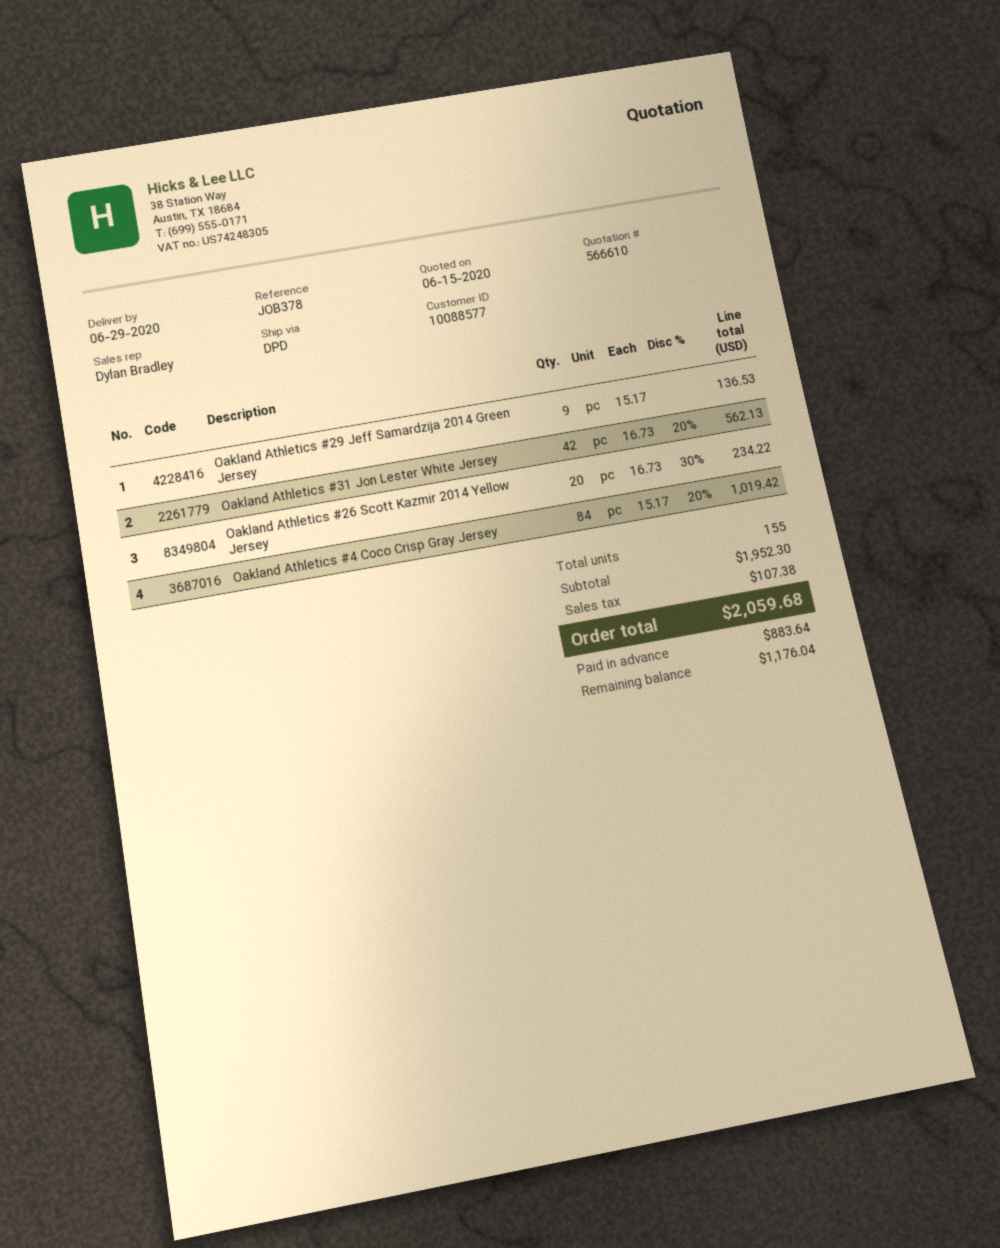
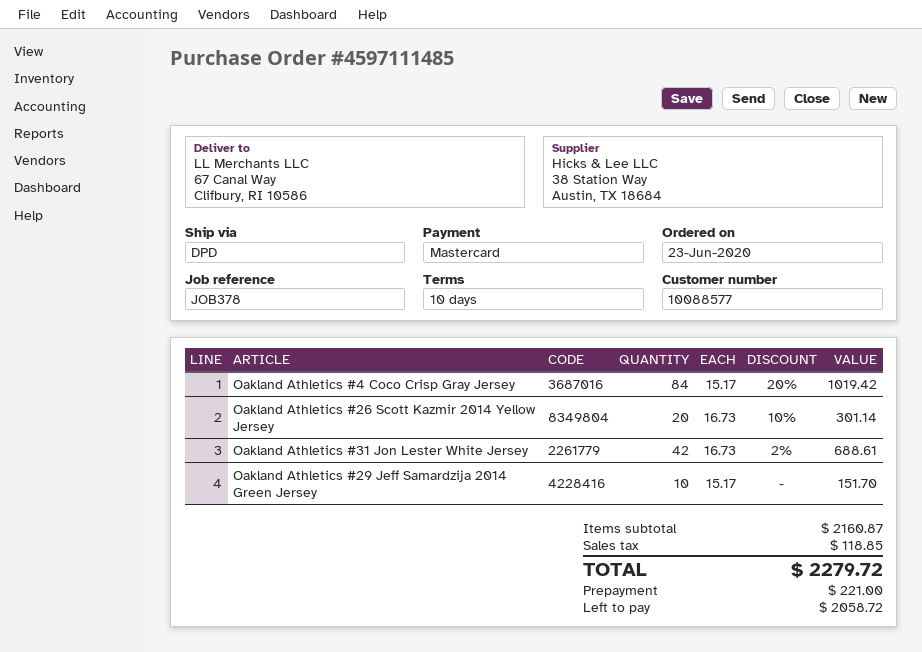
Oakland Athletics #29 Jeff Samardzija 2014 Green Jersey: 9 x 15.17 = 136.53 -> 10 x 15.17 = 151.70
Oakland Athletics #31 Jon Lester White Jersey: 42 x 16.73 - 20% = 562.13 -> 42 x 16.73 - 2% = 688.61
Oakland Athletics #26 Scott Kazmir 2014 Yellow Jersey: 20 x 16.73 - 30% = 234.22 -> 20 x 16.73 - 10% = 301.14
subtotal: 1952.30 -> 2160.87
tax: 107.38 -> 118.85
total: 2059.68 -> 2279.72
deposit: 883.64 -> 221.00
balance: 1176.04 -> 2058.72

